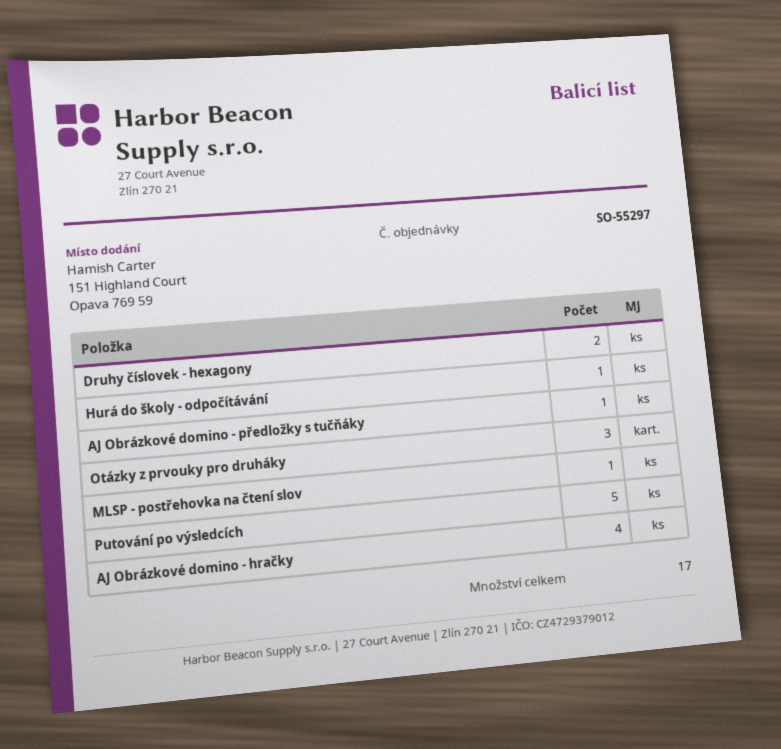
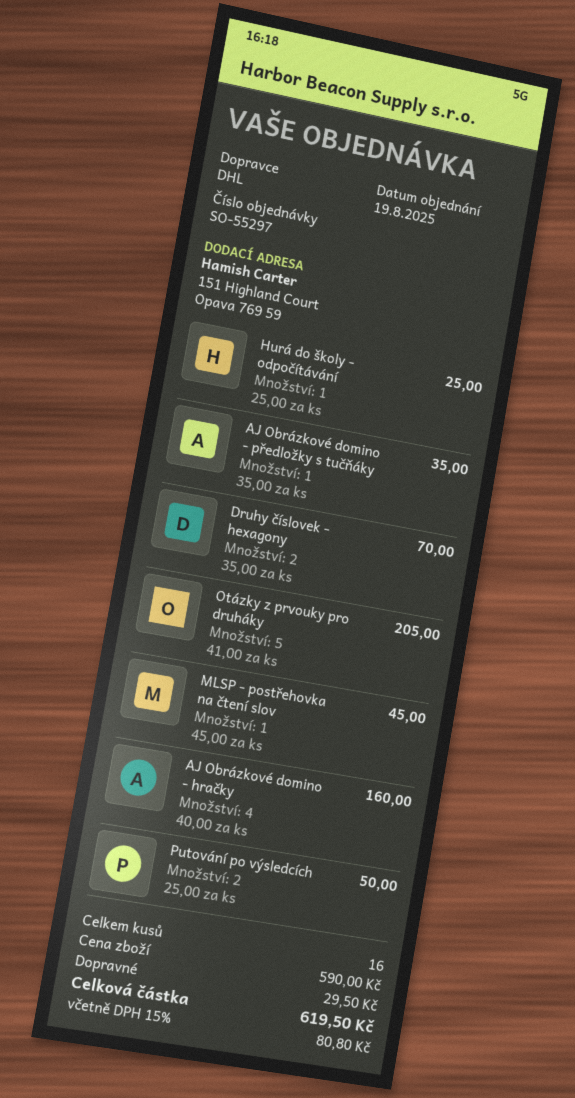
Otázky z prvouky pro druháky: 3 -> 5
Putování po výsledcích: 5 -> 2
total quantity: 17 -> 16

